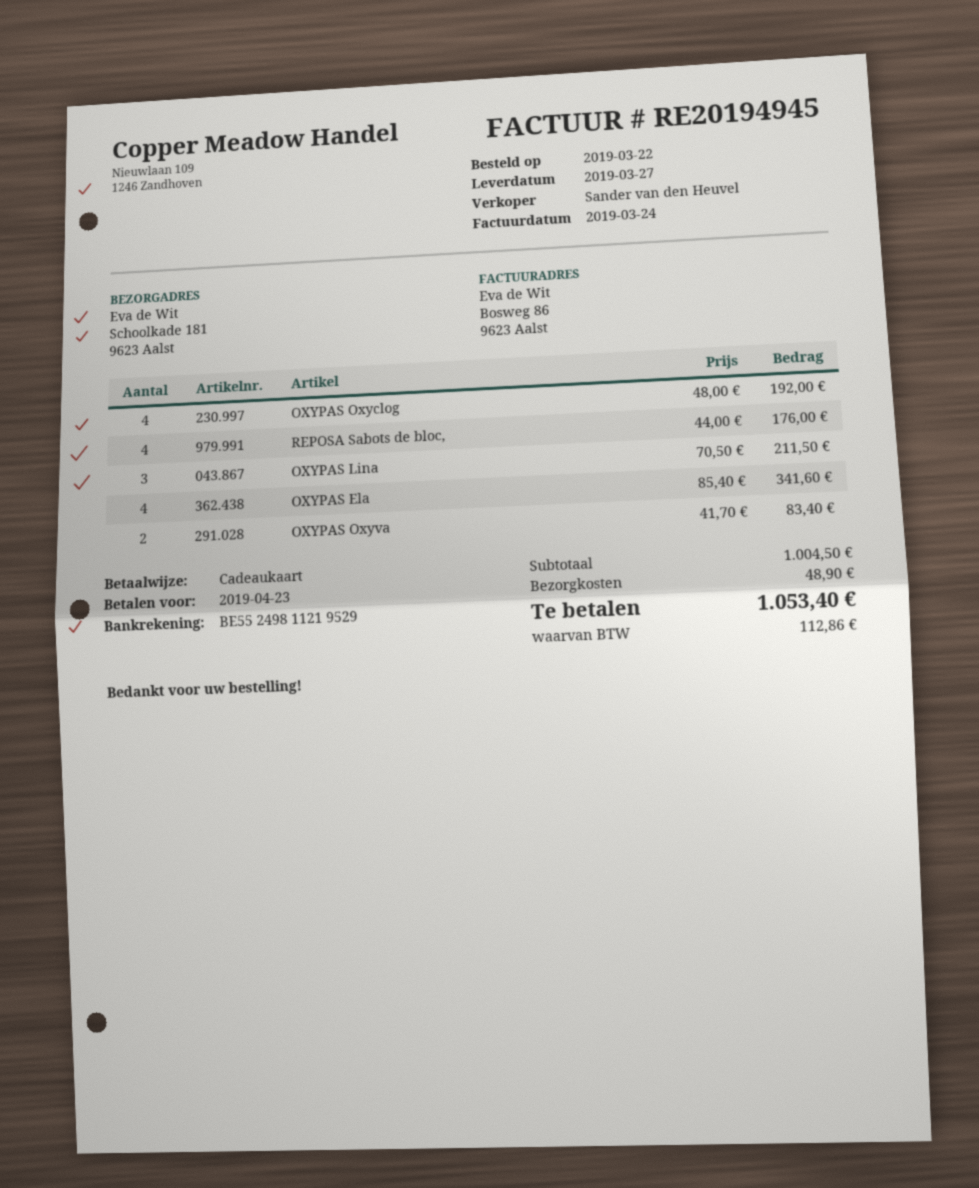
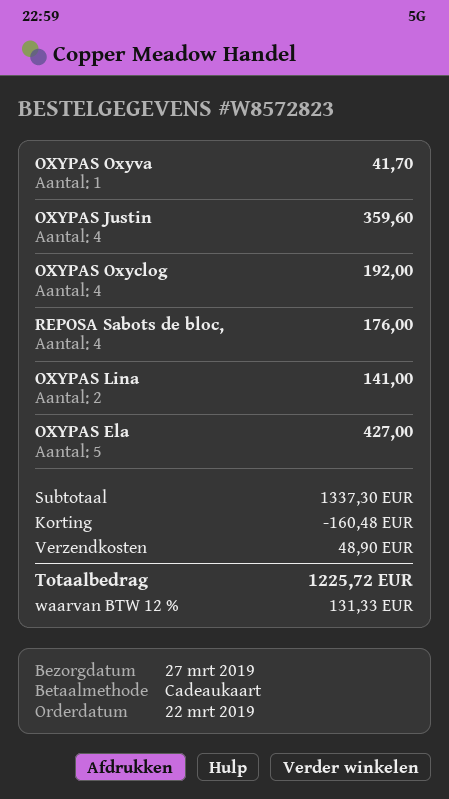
OXYPAS Lina: 3 for 211.50 -> 2 for 141.00
OXYPAS Ela: 4 for 341.60 -> 5 for 427.00
OXYPAS Oxyva: 2 for 83.40 -> 1 for 41.70
OXYPAS Justin: none -> 4 for 359.60
subtotal: 1004.50 -> 1337.30
discount: none -> 160.48
tax: 112.86 -> 131.33
total: 1053.40 -> 1225.72

